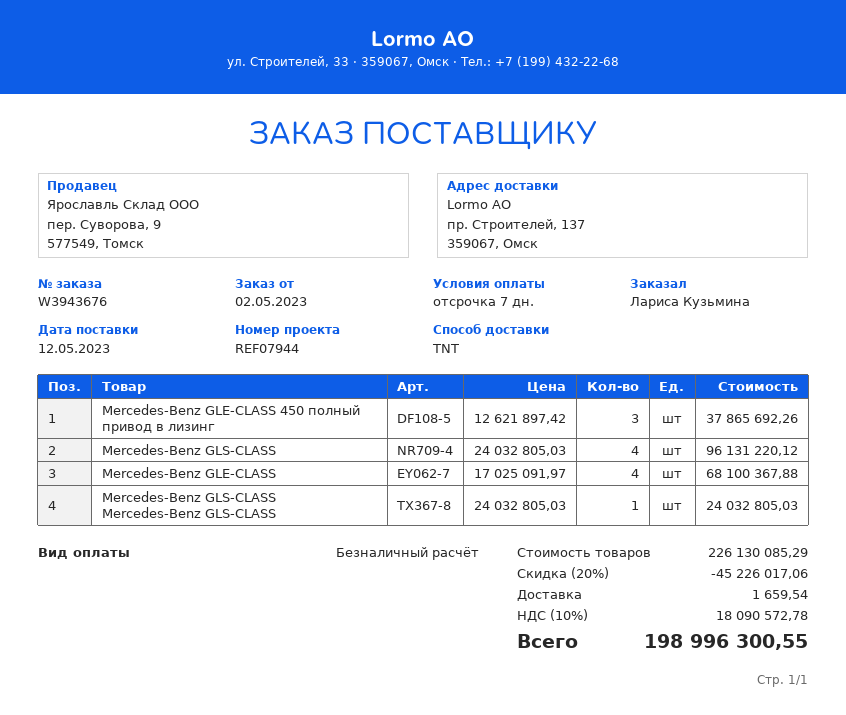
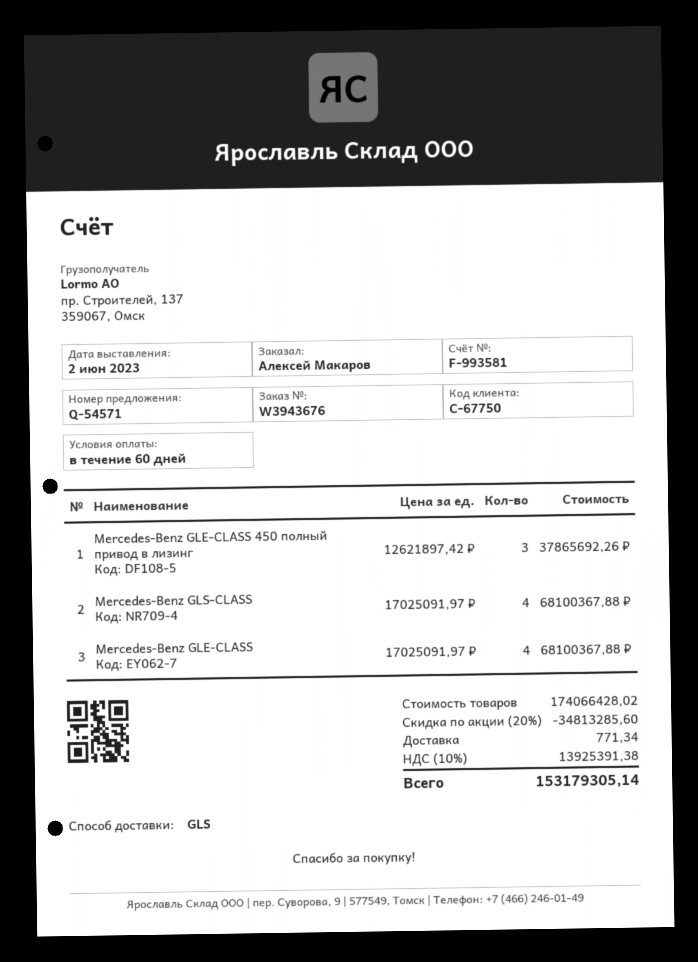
payment terms: 7 days -> 60 days
ordered by: Лариса Кузьмина -> Алексей Макаров
shipping method: TNT -> GLS
Mercedes-Benz GLS-CLASS: 4 x 24032805.03 = 96131220.12 -> 4 x 17025091.97 = 68100367.88
Mercedes-Benz GLS-CLASS Mercedes-Benz GLS-CLASS: 1 x 24032805.03 = 24032805.03 -> none
subtotal: 226130085.29 -> 174066428.02
discount: 20% = 45226017.06 -> 20% = 34813285.60
shipping: 1659.54 -> 771.34
tax: 10% = 18090572.78 -> 10% = 13925391.38
total: 198996300.55 -> 153179305.14

